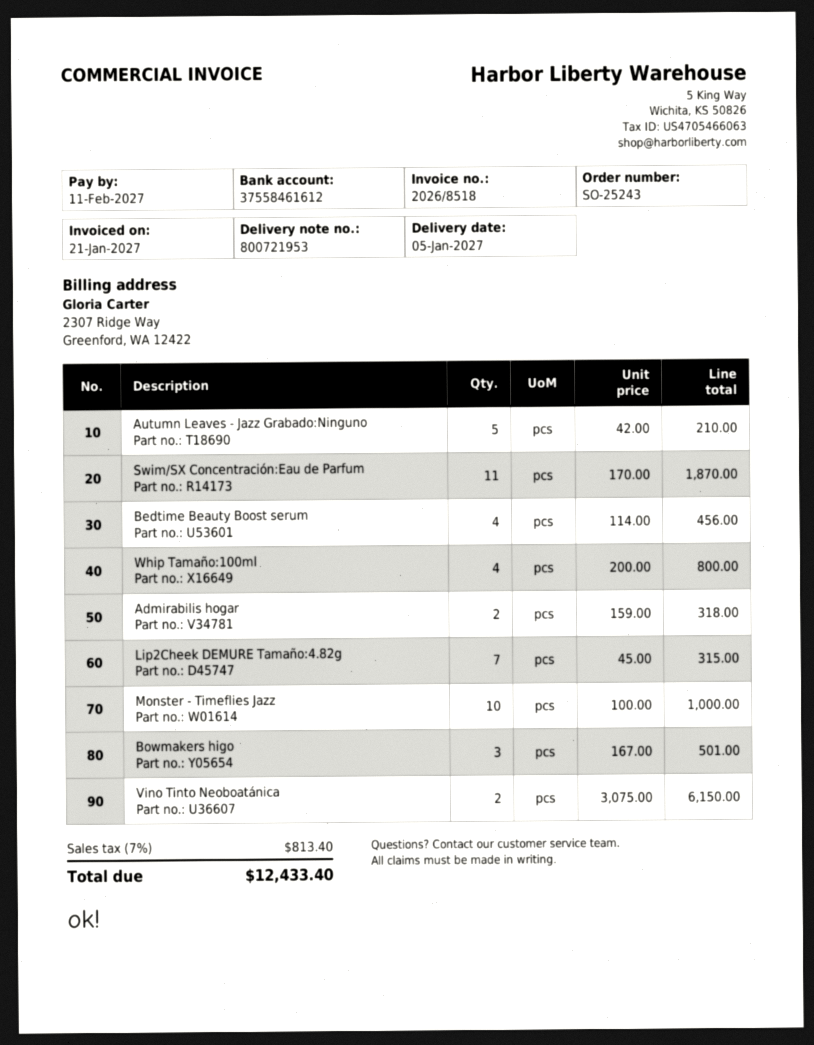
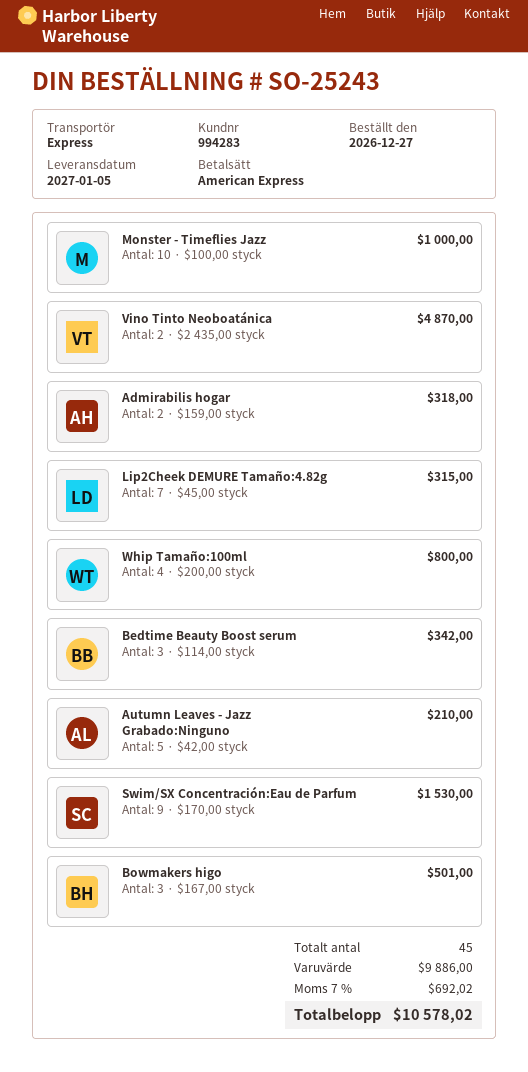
Swim/SX Concentración:Eau de Parfum: 11 x 170.00 = 1870.00 -> 9 x 170.00 = 1530.00
Bedtime Beauty Boost serum: 4 x 114.00 = 456.00 -> 3 x 114.00 = 342.00
Vino Tinto Neoboatánica: 2 x 3075.00 = 6150.00 -> 2 x 2435.00 = 4870.00
tax: 7% = 813.40 -> 7% = 692.02
total: 12433.40 -> 10578.02

